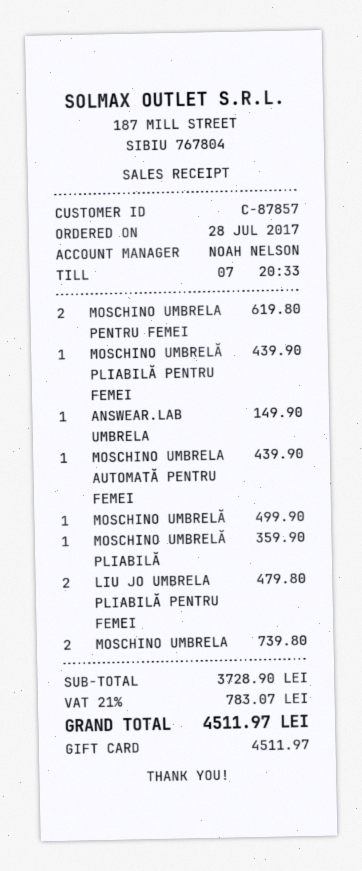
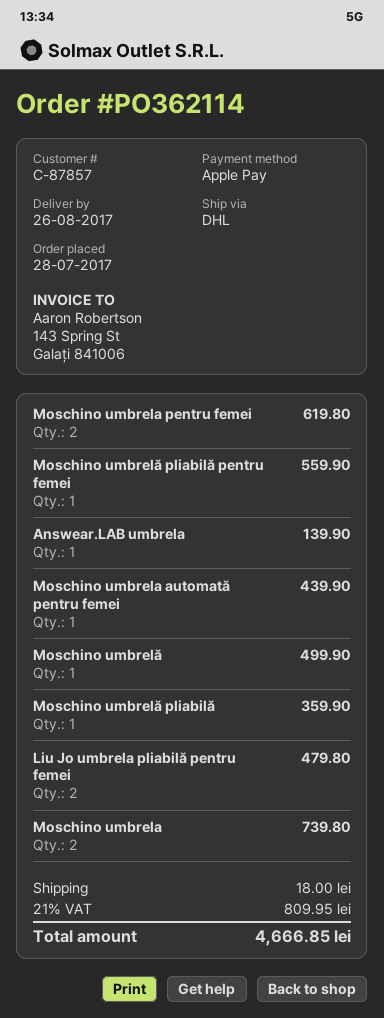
payment method: gift card -> Apple Pay
MOSCHINO UMBRELĂ PLIABILĂ PENTRU FEMEI: 1 for 439.90 -> 1 for 559.90
ANSWEAR.LAB UMBRELA: 1 for 149.90 -> 1 for 139.90
shipping: none -> 18.00
tax: 21% = 783.07 -> 21% = 809.95
total: 4511.97 -> 4666.85

